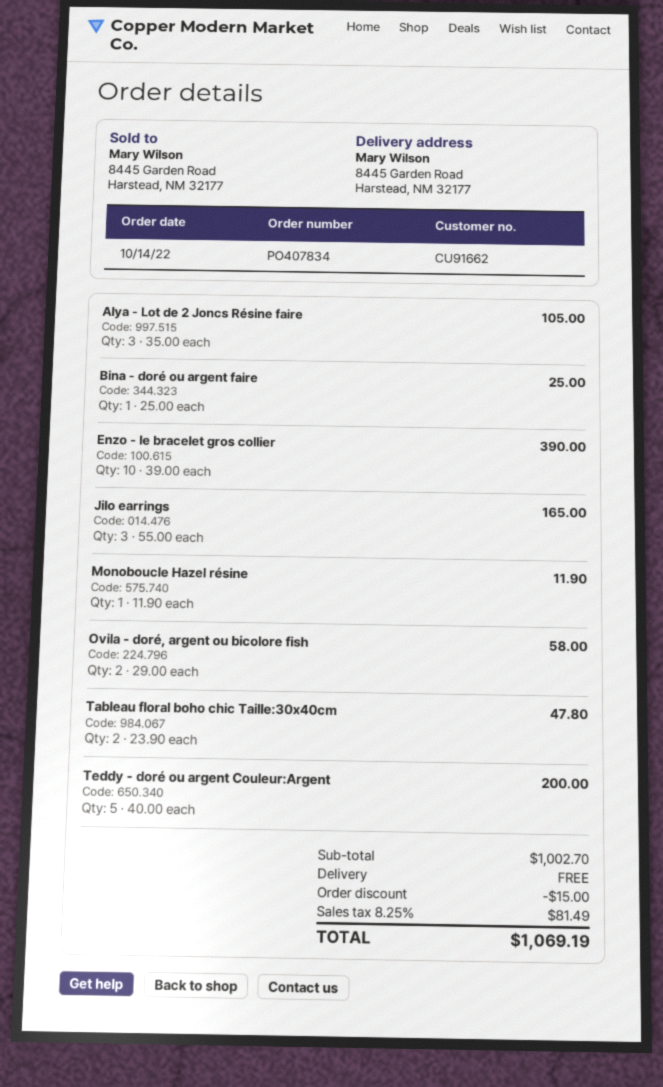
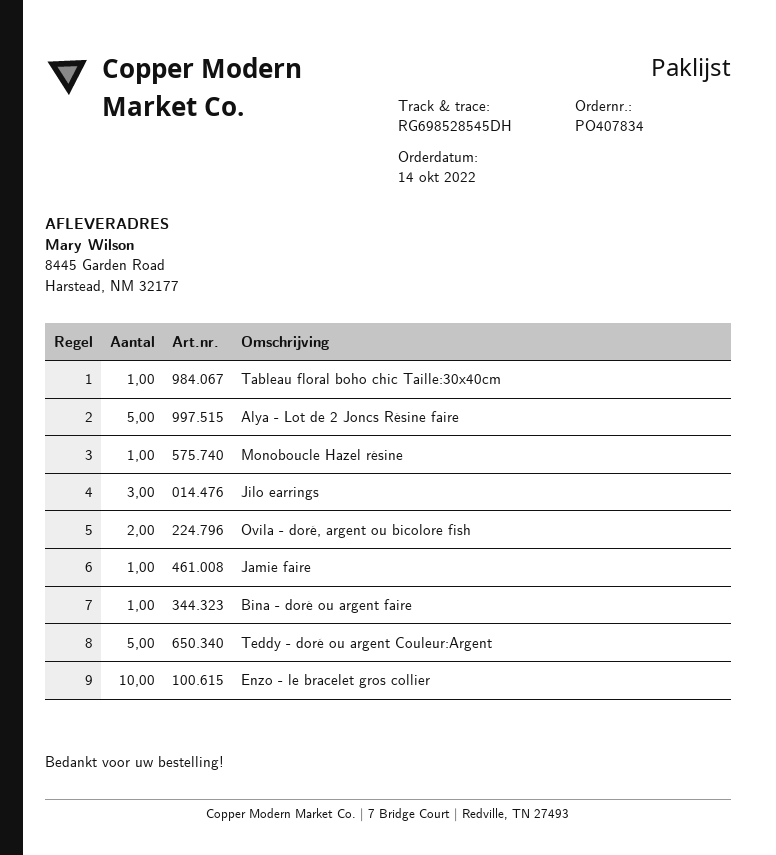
Alya - Lot de 2 Joncs Résine faire: 3 -> 5
Tableau floral boho chic Taille:30x40cm: 2 -> 1
Jamie faire: none -> 1

